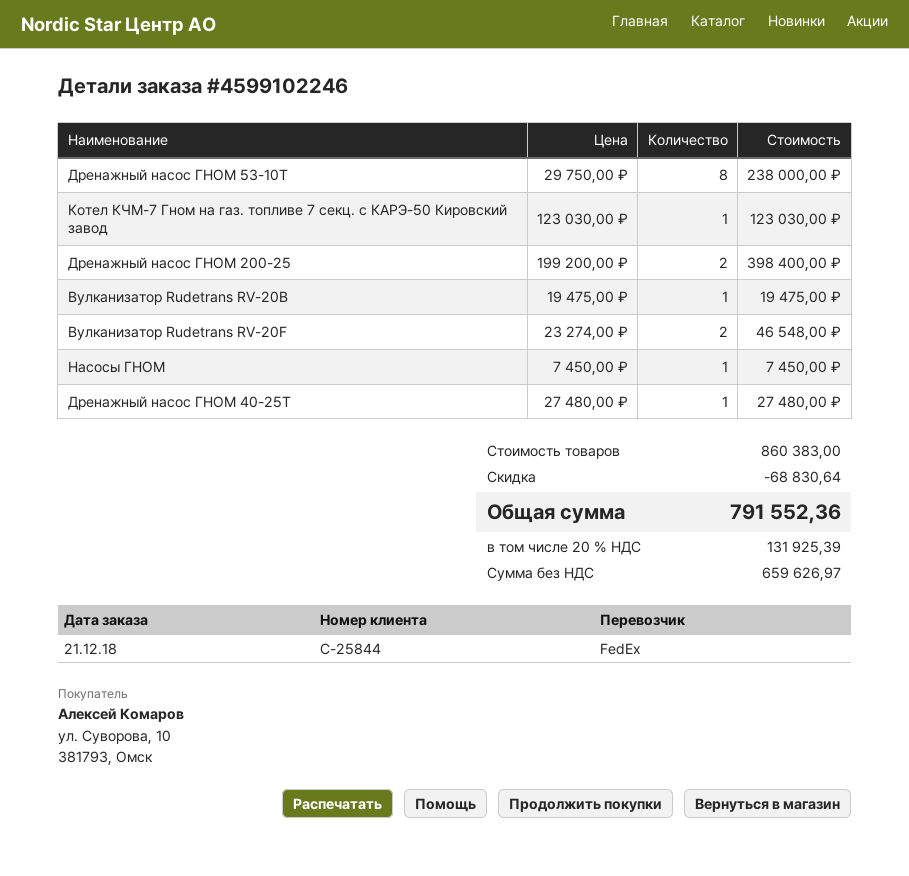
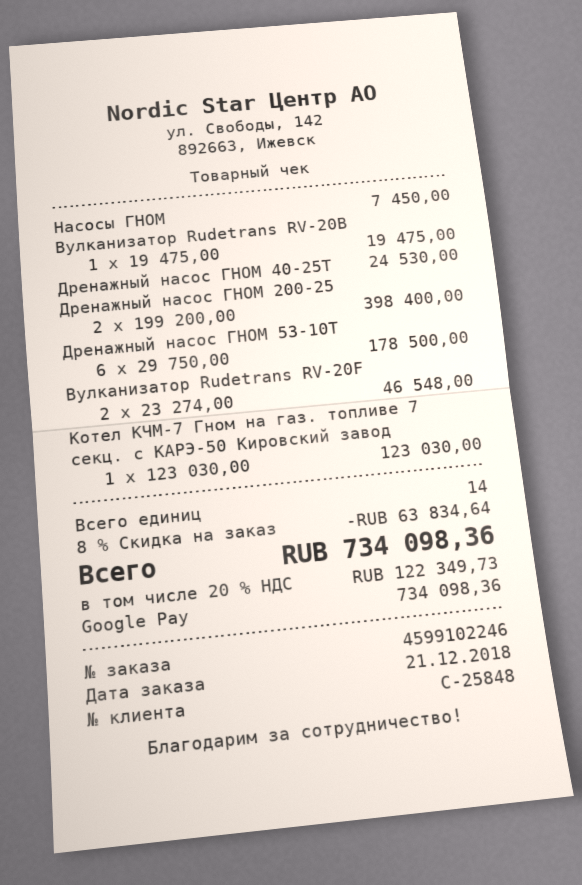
customer number: C-25844 -> C-25848
Дренажный насос ГНОМ 53-10Т: 8 x 29750.00 = 238000.00 -> 6 x 29750.00 = 178500.00
Дренажный насос ГНОМ 40-25Т: 1 x 27480.00 = 27480.00 -> 1 x 24530.00 = 24530.00
discount: 68830.64 -> 63834.64
tax: 20% = 131925.39 -> 20% = 122349.73
total: 791552.36 -> 734098.36

